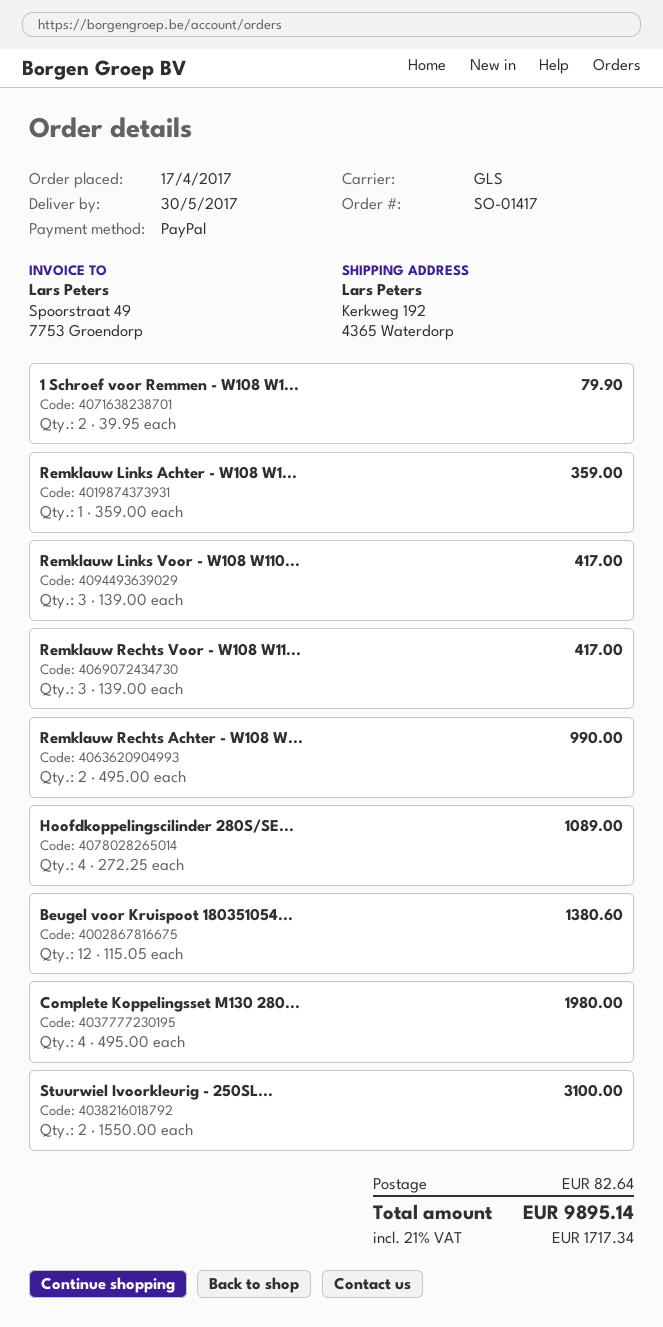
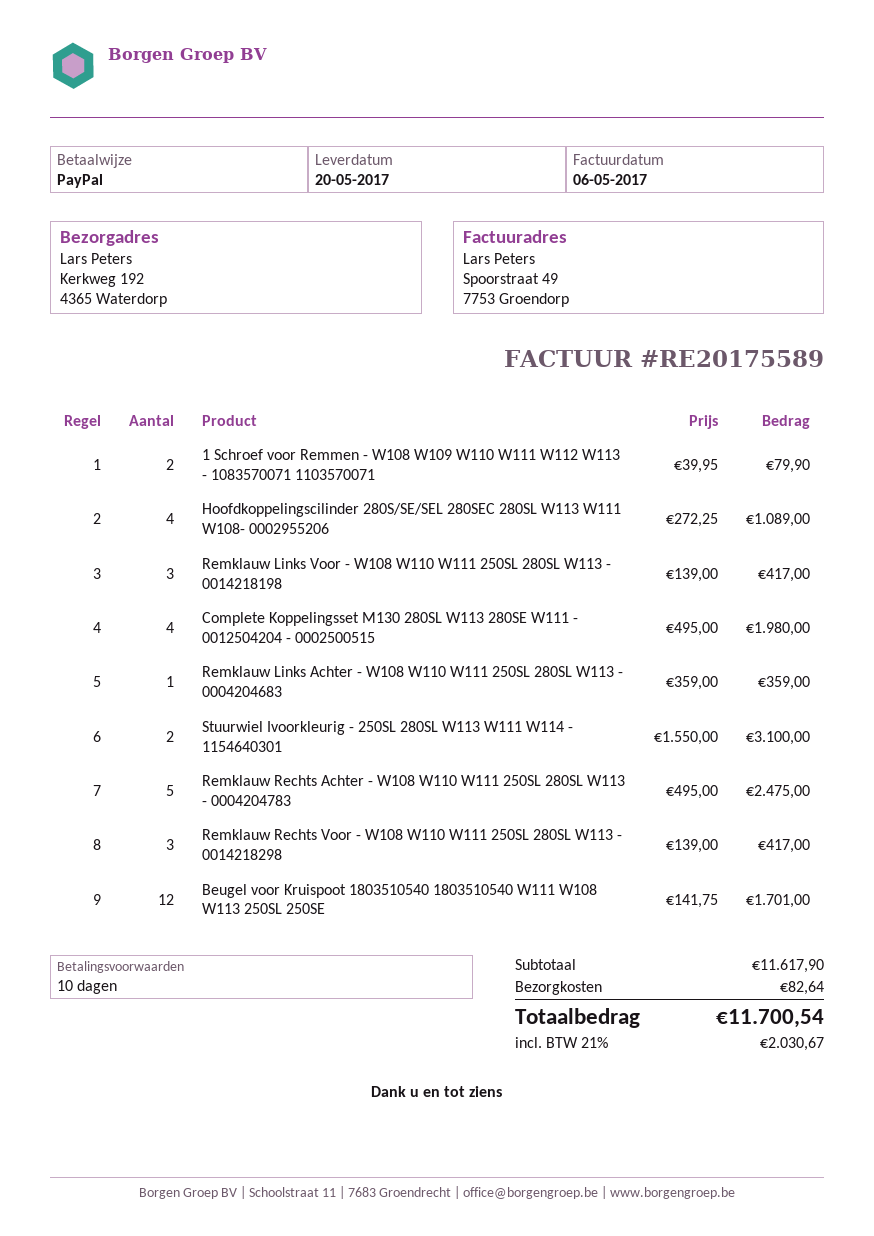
delivery date: 2017-05-30 -> 2017-05-20
Remklauw Rechts Achter - W108 W...: 2 x 495.00 = 990.00 -> 5 x 495.00 = 2475.00
Beugel voor Kruispoot 180351054...: 12 x 115.05 = 1380.60 -> 12 x 141.75 = 1701.00
tax: 21% = 1717.34 -> 21% = 2030.67
total: 9895.14 -> 11700.54

